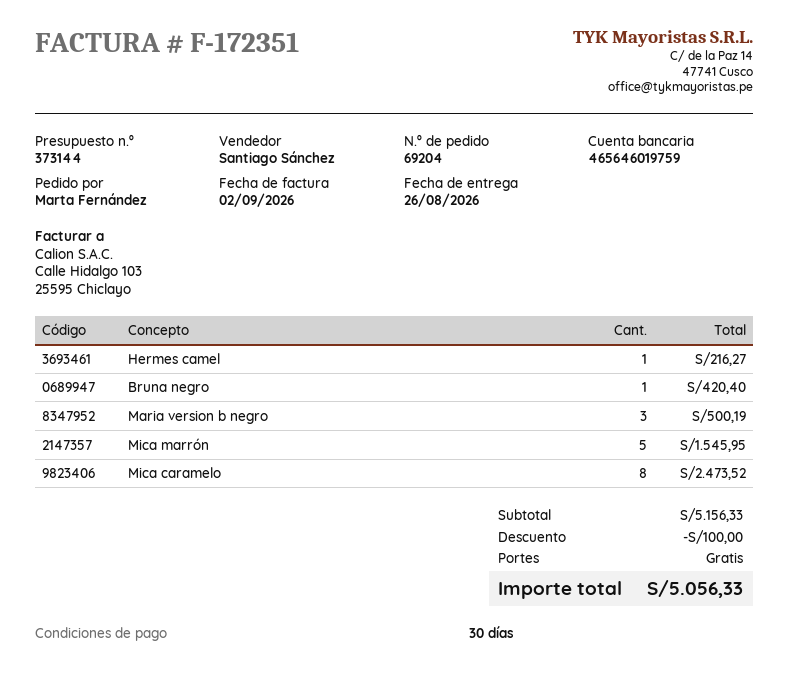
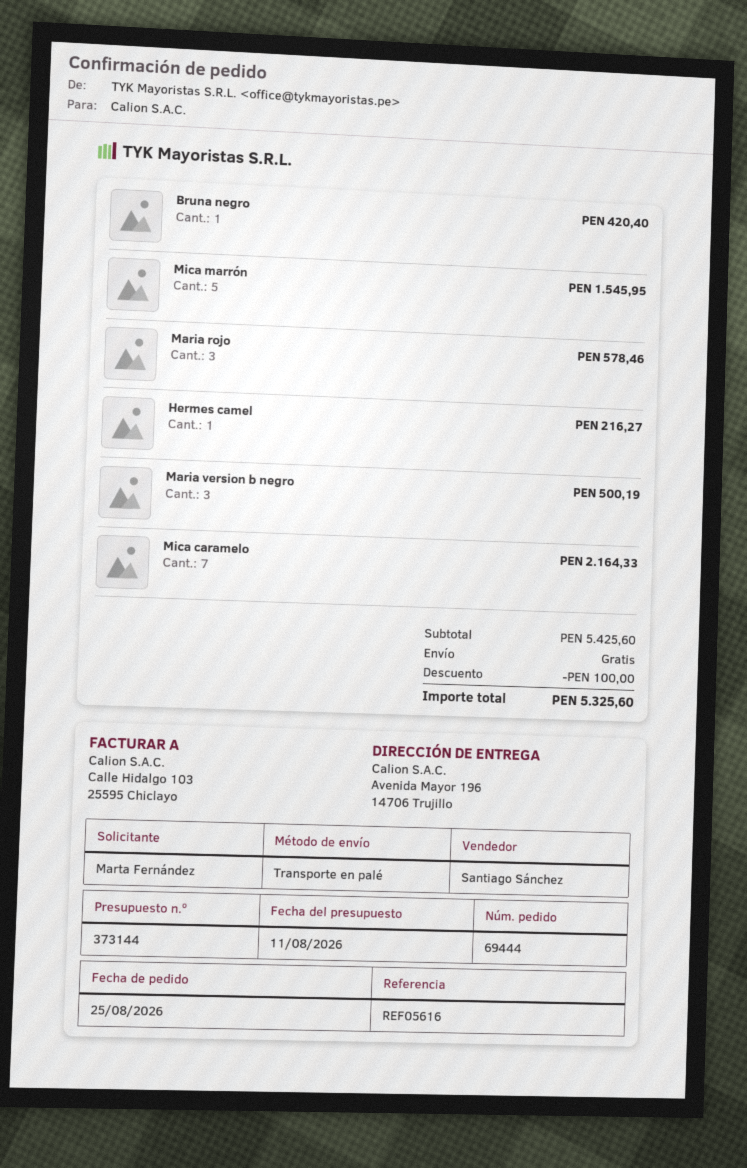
order number: 69204 -> 69444
Mica caramelo: 8 for 2473.52 -> 7 for 2164.33
Maria rojo: none -> 3 for 578.46
subtotal: 5156.33 -> 5425.60
total: 5056.33 -> 5325.60

